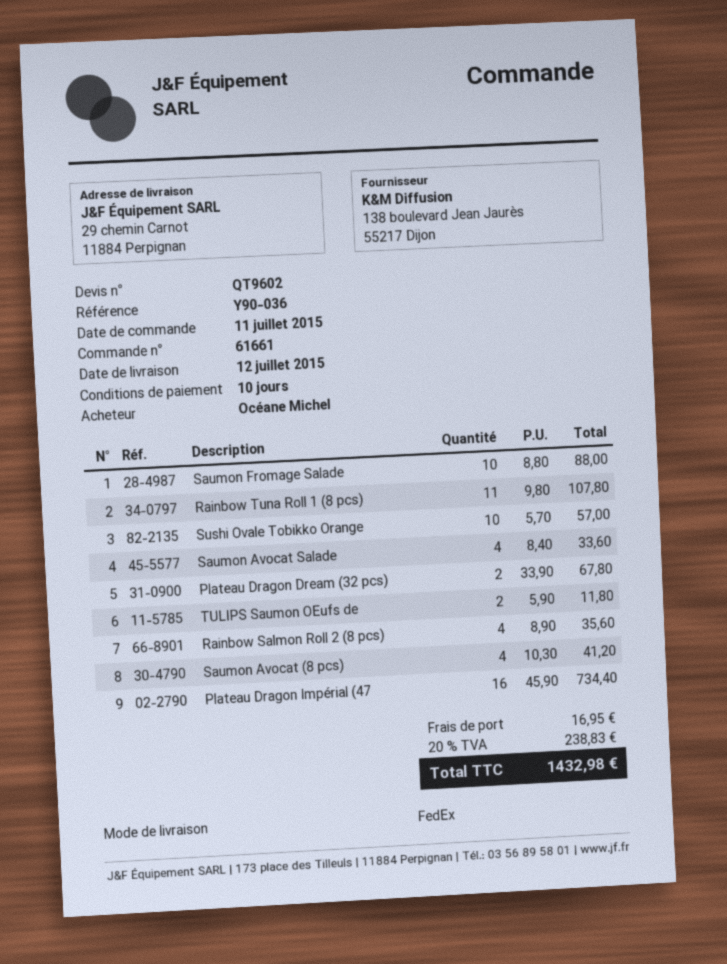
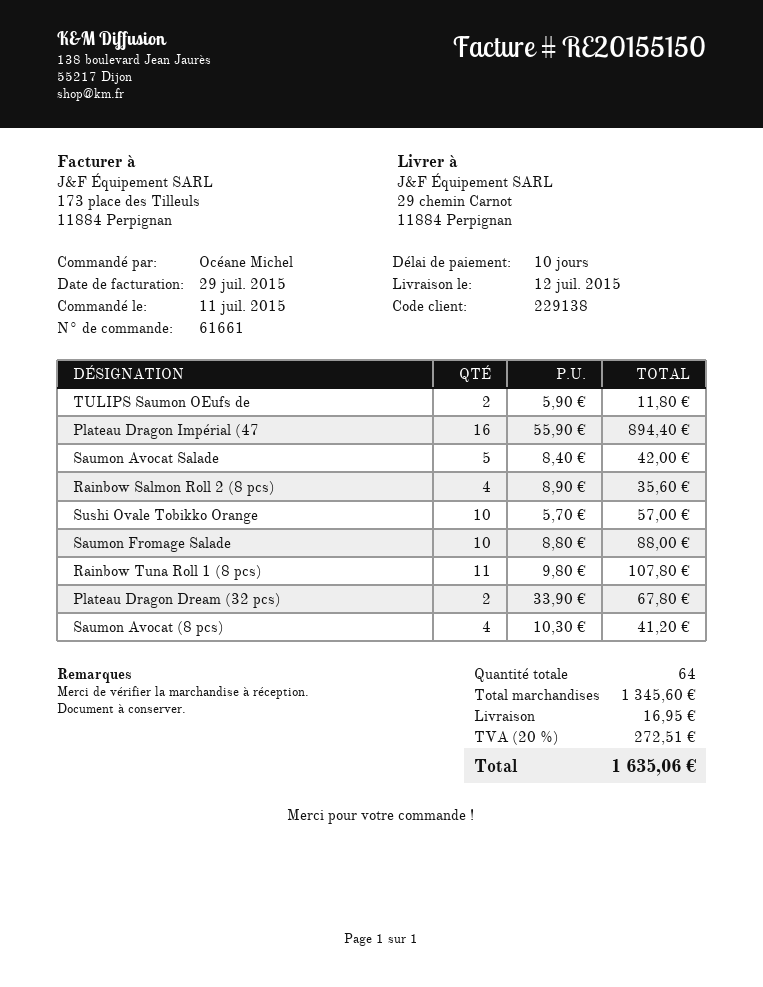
Saumon Avocat Salade: 4 x 8.40 = 33.60 -> 5 x 8.40 = 42.00
Plateau Dragon Impérial (47: 16 x 45.90 = 734.40 -> 16 x 55.90 = 894.40
tax: 20% = 238.83 -> 20% = 272.51
total: 1432.98 -> 1635.06

